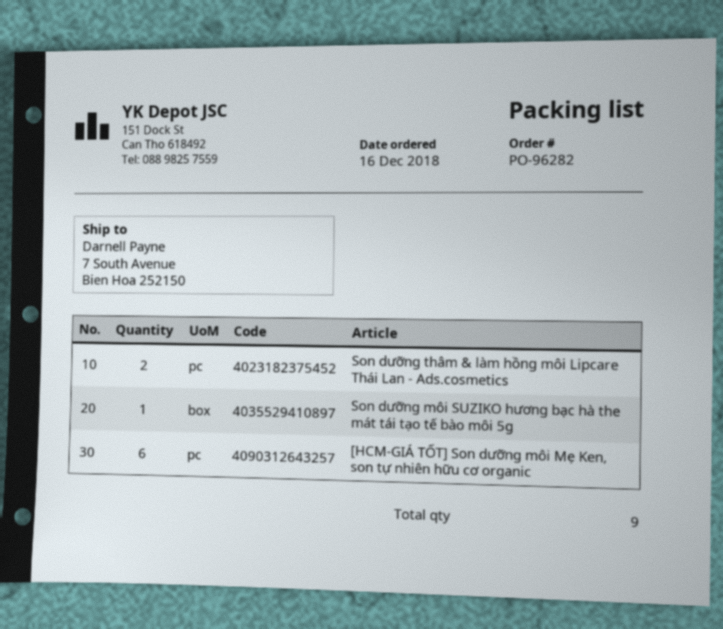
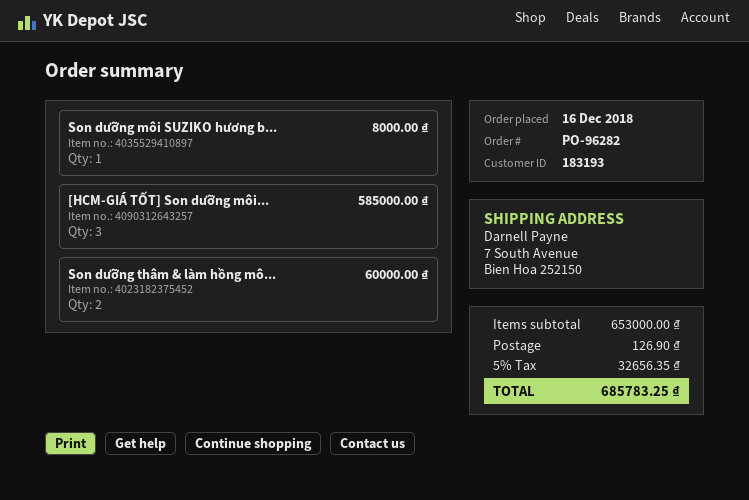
[HCM-GIÁ TỐT] Son dưỡng môi Mẹ Ken, son tự nhiên hữu cơ organic: 6 -> 3

